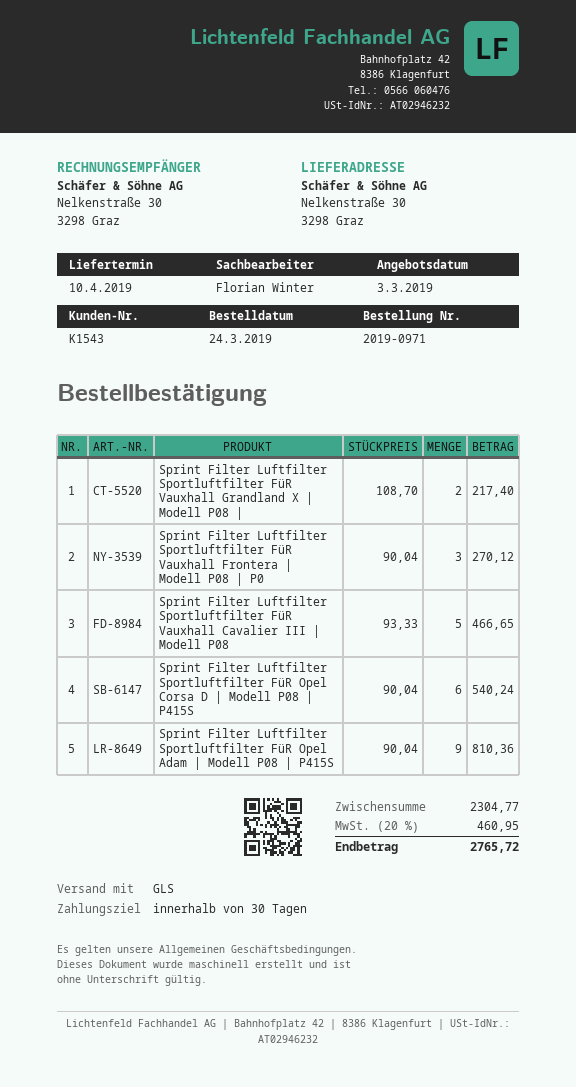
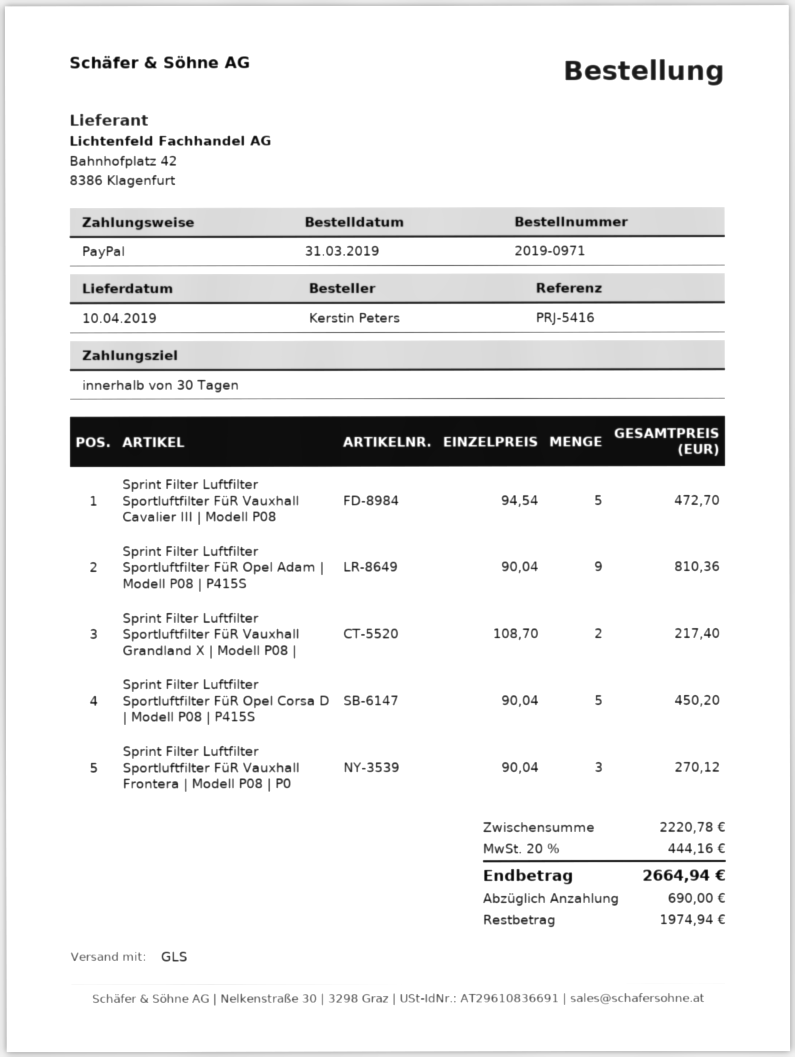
order date: 2019-03-24 -> 2019-03-31
Sprint Filter Luftfilter Sportluftfilter FüR Vauxhall Cavalier III | Modell P08: 5 x 93.33 = 466.65 -> 5 x 94.54 = 472.70
Sprint Filter Luftfilter Sportluftfilter FüR Opel Corsa D | Modell P08 | P415S: 6 x 90.04 = 540.24 -> 5 x 90.04 = 450.20
subtotal: 2304.77 -> 2220.78
tax: 20% = 460.95 -> 20% = 444.16
total: 2765.72 -> 2664.94

